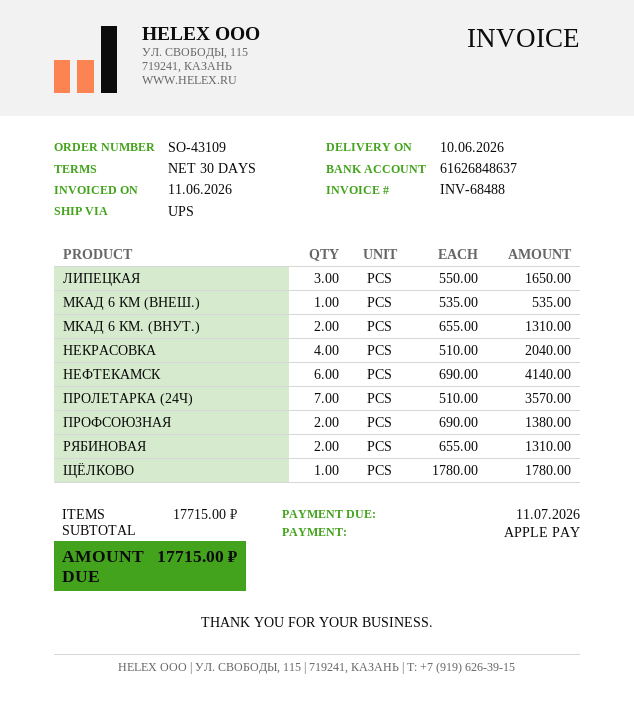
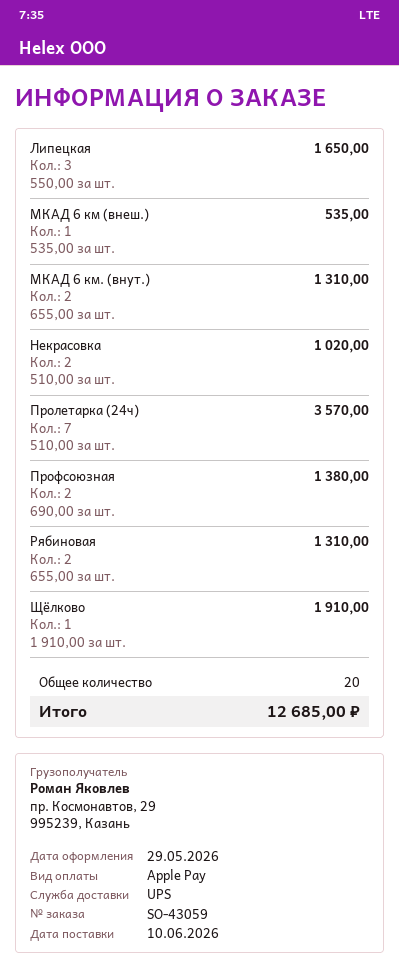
order number: SO-43109 -> SO-43059
НЕКРАСОВКА: 4 x 510.00 = 2040.00 -> 2 x 510.00 = 1020.00
НЕФТЕКАМСК: 6 x 690.00 = 4140.00 -> none
ЩЁЛКОВО: 1 x 1780.00 = 1780.00 -> 1 x 1910.00 = 1910.00
total: 17715.00 -> 12685.00

